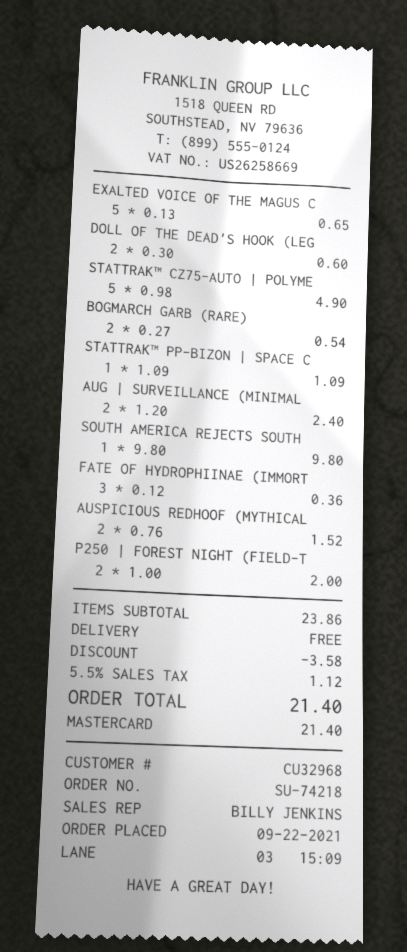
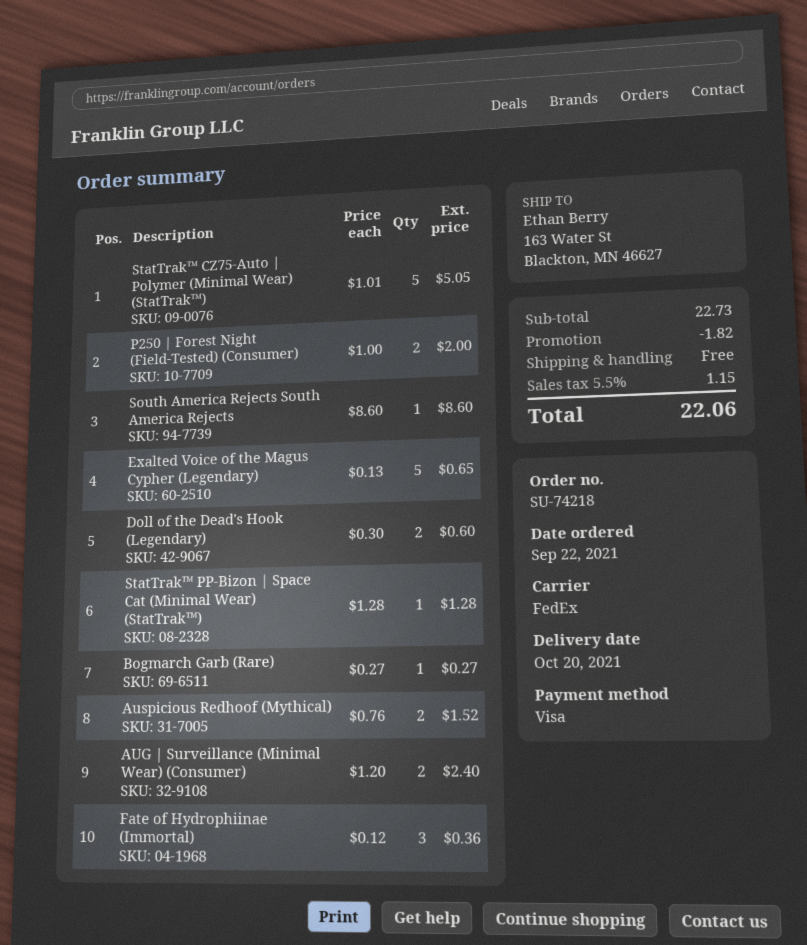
payment method: Mastercard -> Visa
STATTRAK™ CZ75-AUTO | POLYME: 5 x 0.98 = 4.90 -> 5 x 1.01 = 5.05
BOGMARCH GARB (RARE): 2 x 0.27 = 0.54 -> 1 x 0.27 = 0.27
STATTRAK™ PP-BIZON | SPACE C: 1 x 1.09 = 1.09 -> 1 x 1.28 = 1.28
SOUTH AMERICA REJECTS SOUTH: 1 x 9.80 = 9.80 -> 1 x 8.60 = 8.60
subtotal: 23.86 -> 22.73
discount: 3.58 -> 1.82
tax: 5.5% = 1.12 -> 5.5% = 1.15
total: 21.40 -> 22.06

